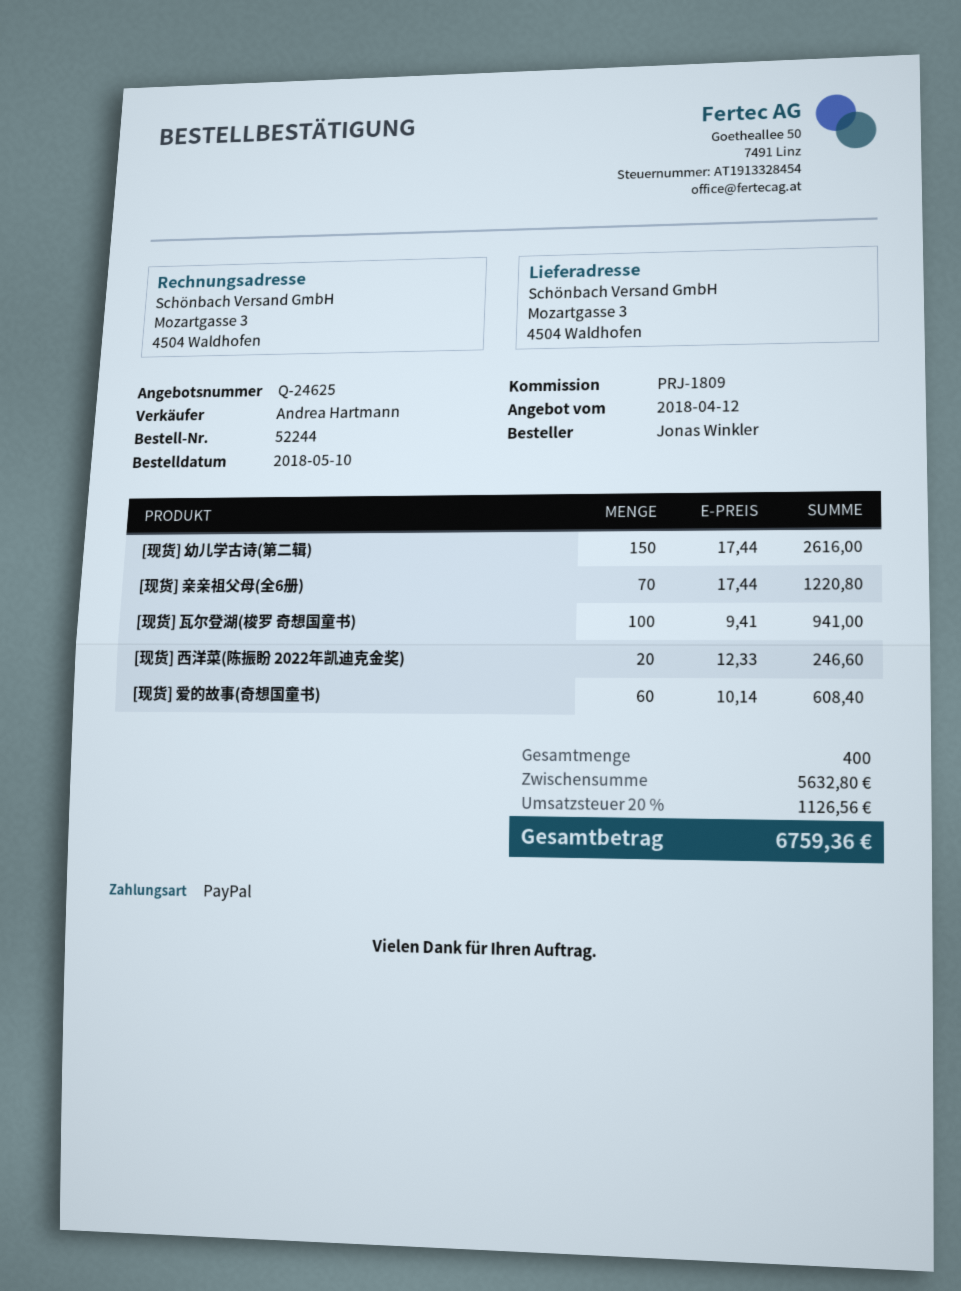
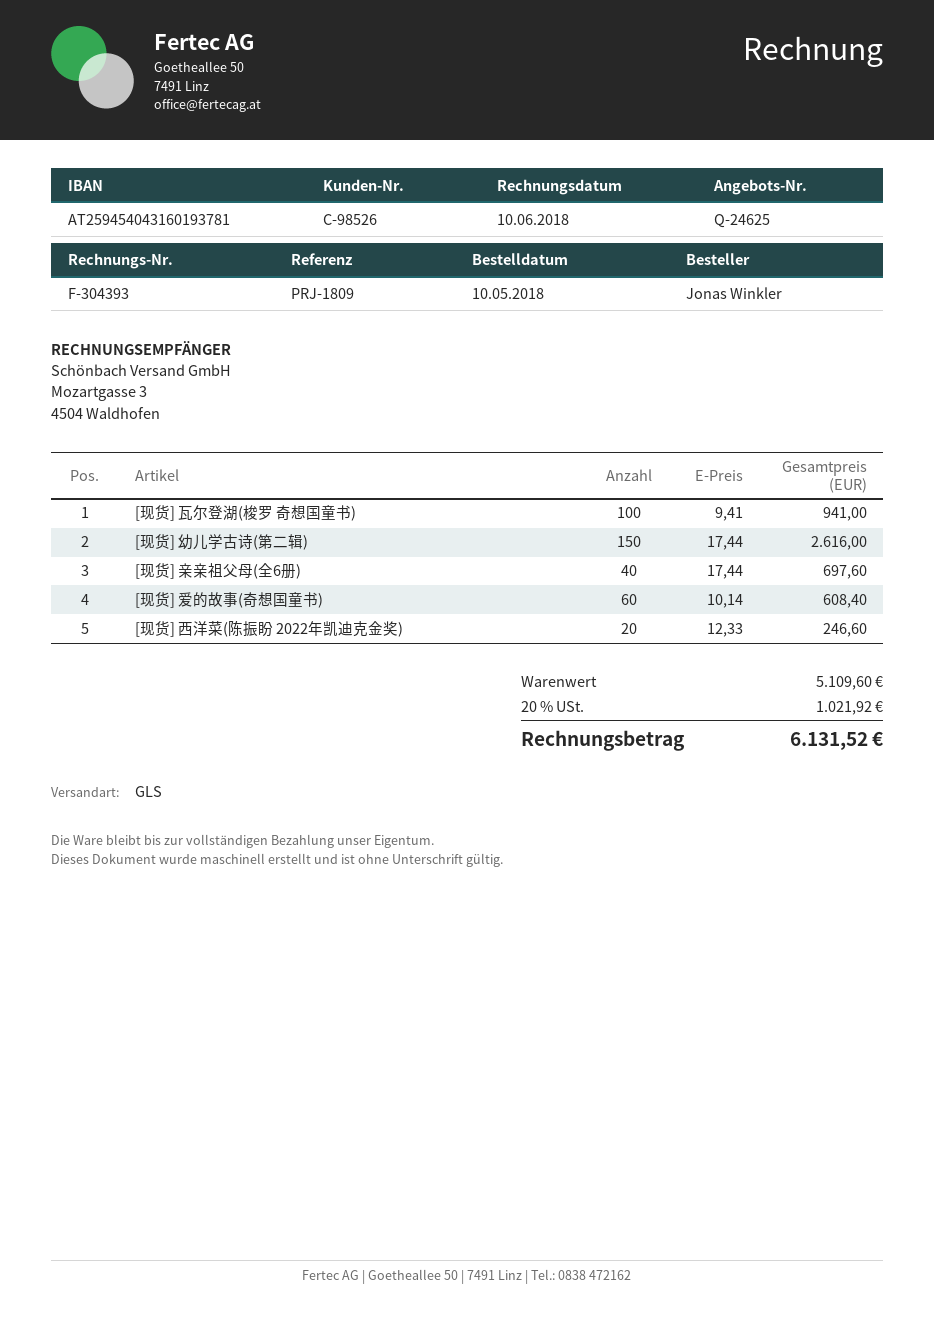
[现货] 亲亲祖父母(全6册): 70 x 17.44 = 1220.80 -> 40 x 17.44 = 697.60
subtotal: 5632.80 -> 5109.60
tax: 20% = 1126.56 -> 20% = 1021.92
total: 6759.36 -> 6131.52

